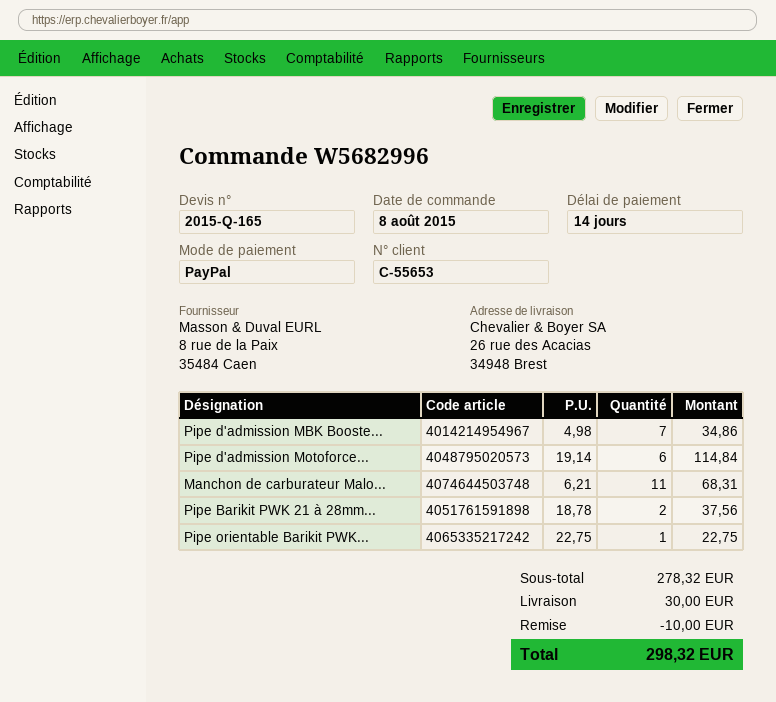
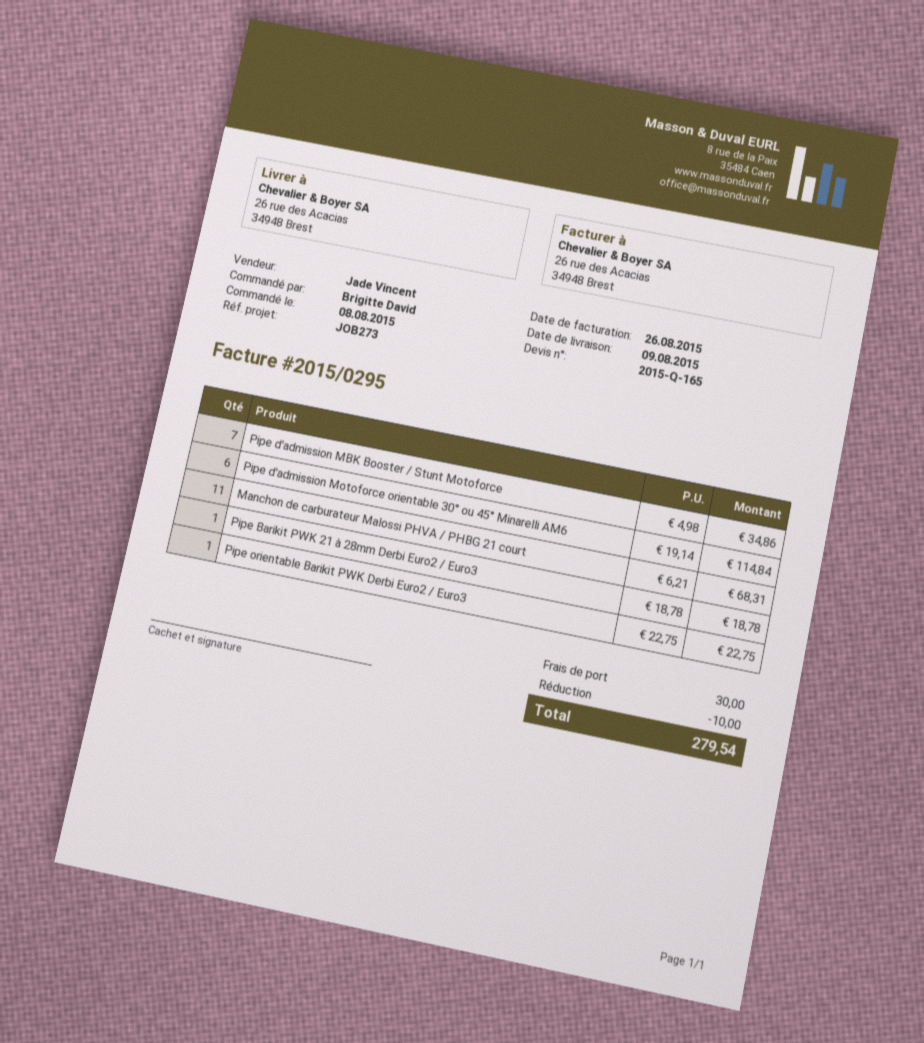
Pipe Barikit PWK 21 à 28mm...: 2 x 18.78 = 37.56 -> 1 x 18.78 = 18.78
total: 298.32 -> 279.54

